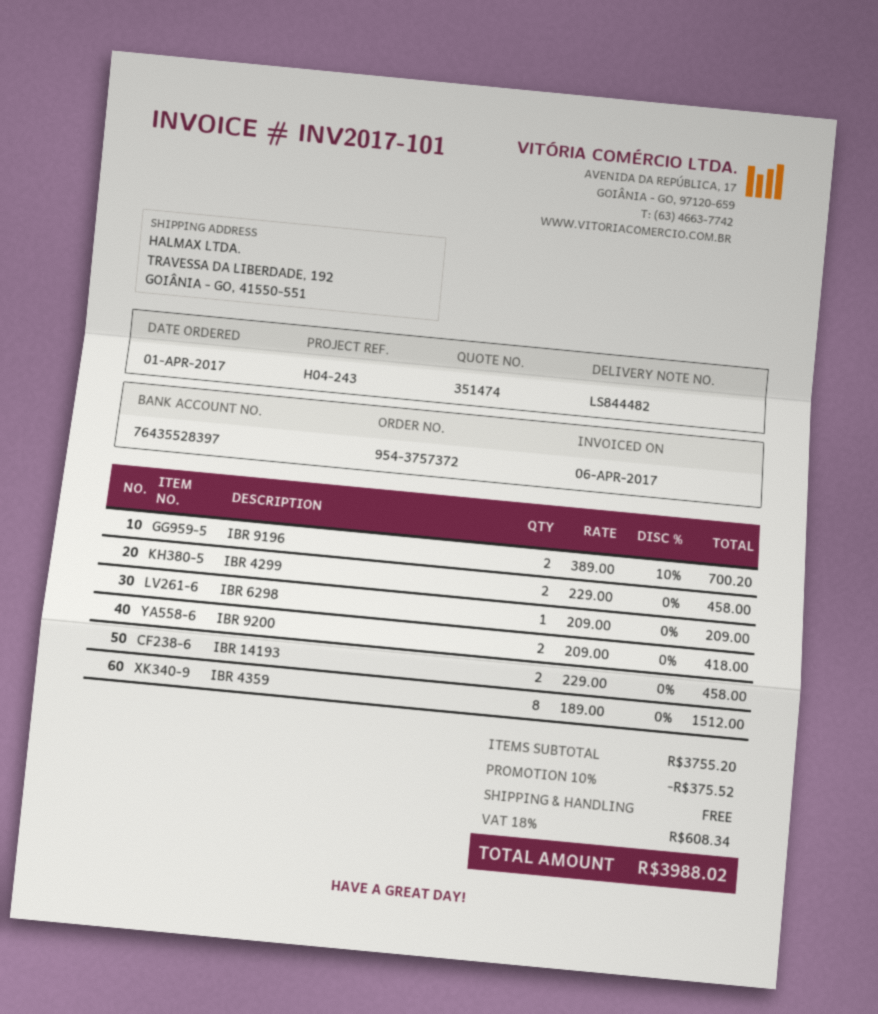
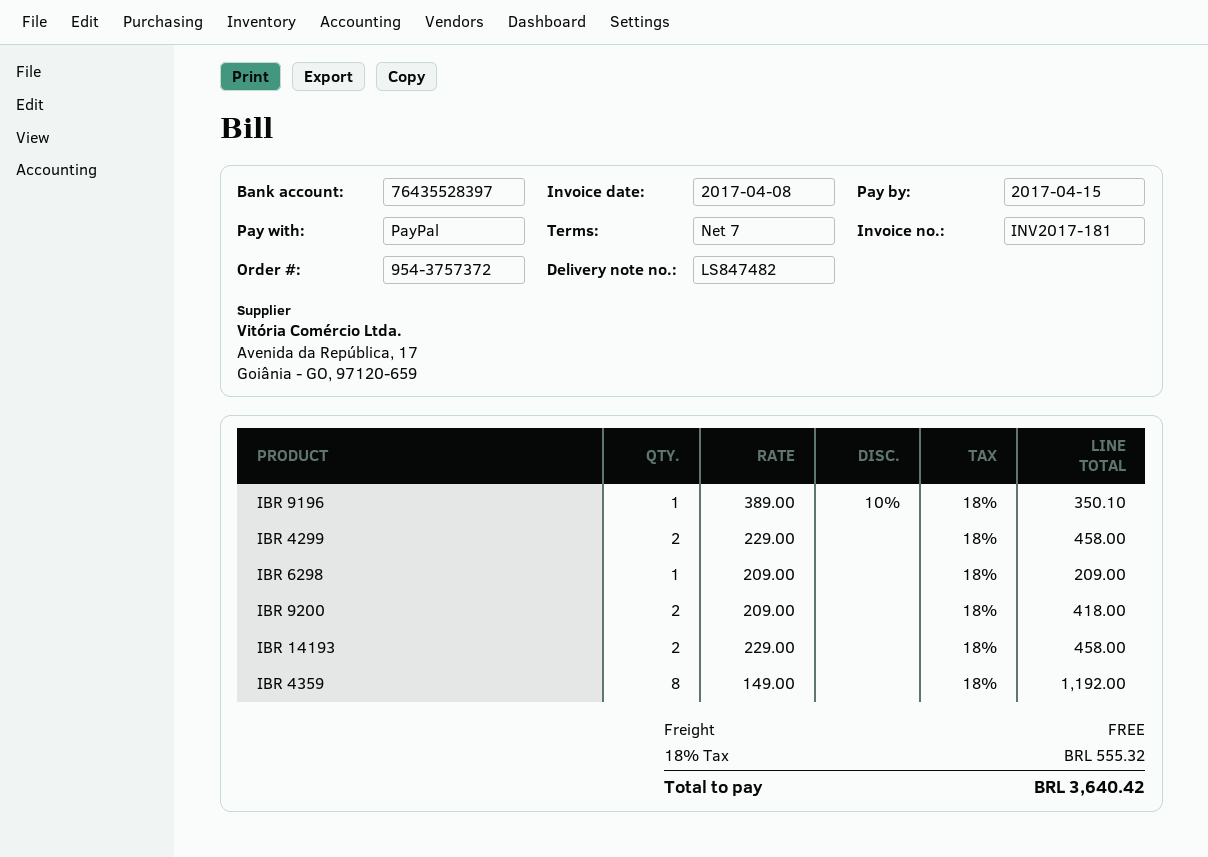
delivery note number: LS844482 -> LS847482
invoice number: INV2017-101 -> INV2017-181
invoice date: 2017-04-06 -> 2017-04-08
IBR 9196: 2 x 389.00 - 10% = 700.20 -> 1 x 389.00 - 10% = 350.10
IBR 4359: 8 x 189.00 = 1512.00 -> 8 x 149.00 = 1192.00
discount: 10% = 375.52 -> none
tax: 18% = 608.34 -> 18% = 555.32
total: 3988.02 -> 3640.42

